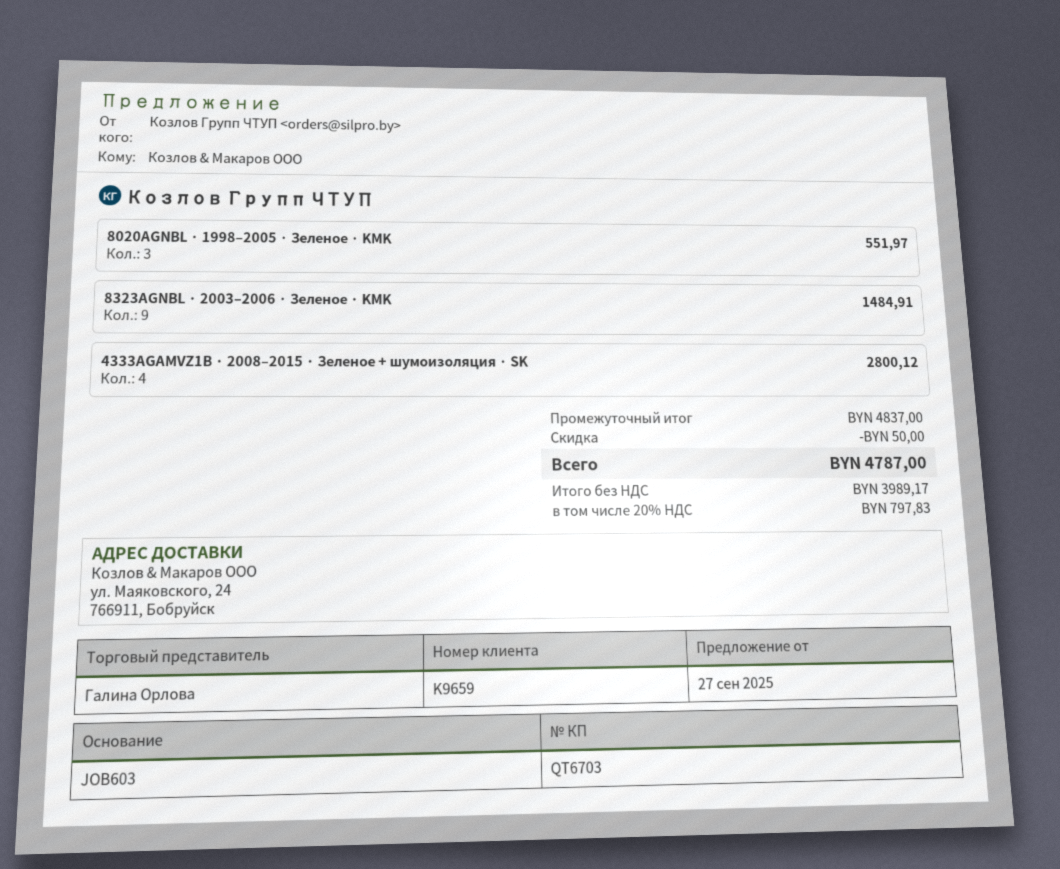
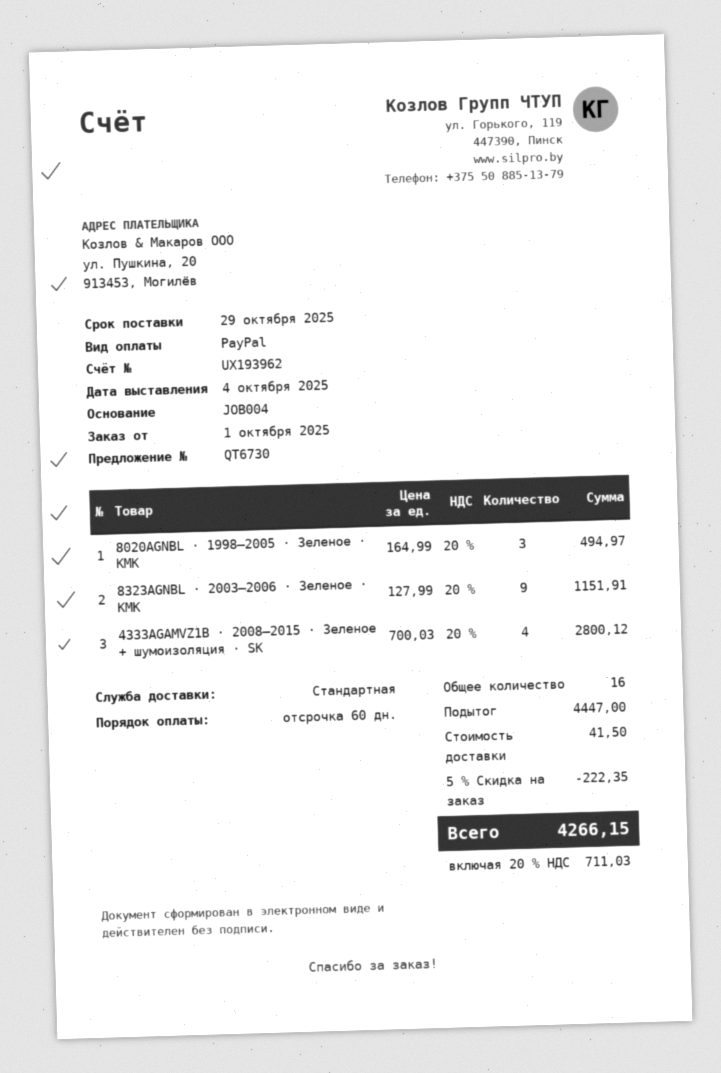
quote number: QT6703 -> QT6730
reference: JOB603 -> JOB004
8020AGNBL · 1998–2005 · Зеленое · KMK: 3 for 551.97 -> 3 for 494.97
8323AGNBL · 2003–2006 · Зеленое · KMK: 9 for 1484.91 -> 9 for 1151.91
subtotal: 4837.00 -> 4447.00
discount: 50.00 -> 222.35
shipping: none -> 41.50
tax: 20% = 797.83 -> 20% = 711.03
total: 4787.00 -> 4266.15

